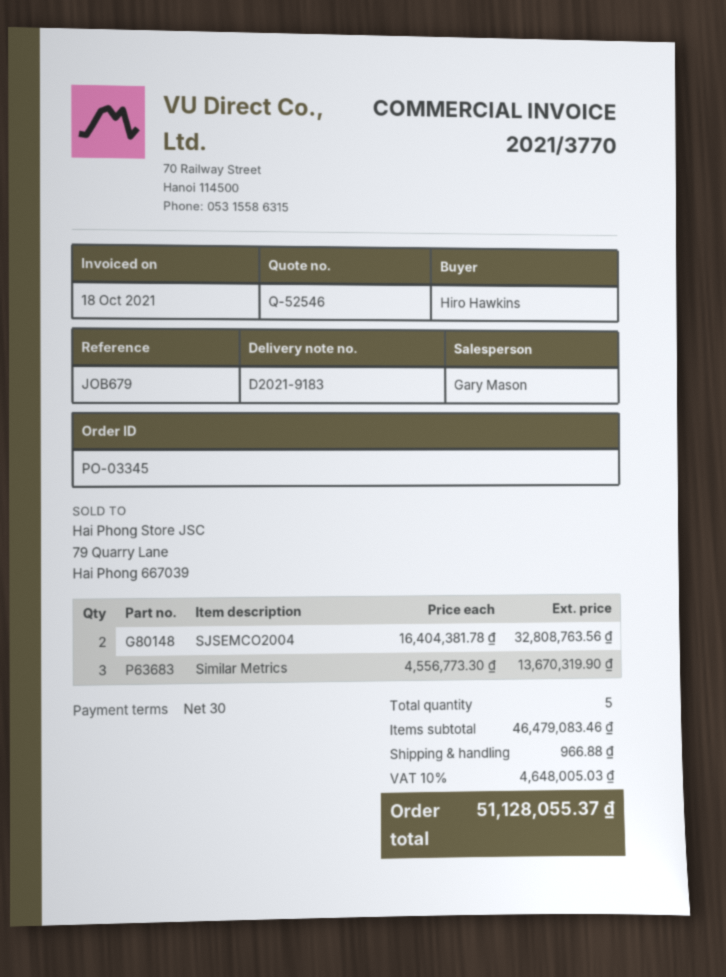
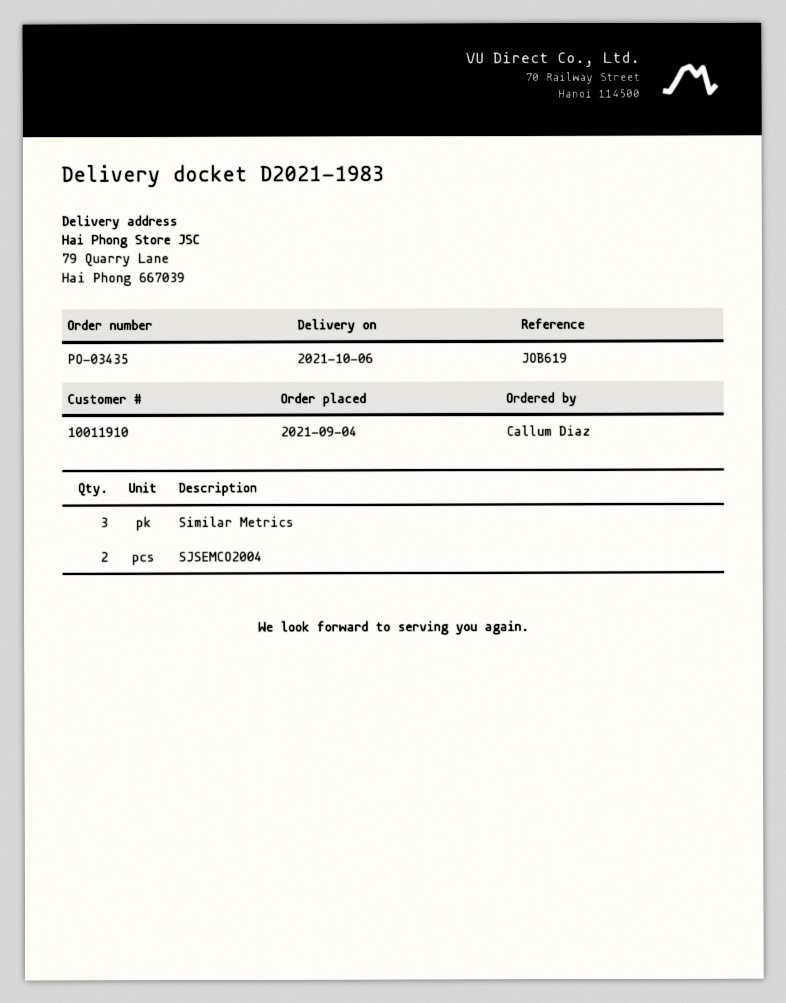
order number: PO-03345 -> PO-03435
delivery note number: D2021-9183 -> D2021-1983
reference: JOB679 -> JOB619
ordered by: Hiro Hawkins -> Callum Diaz

